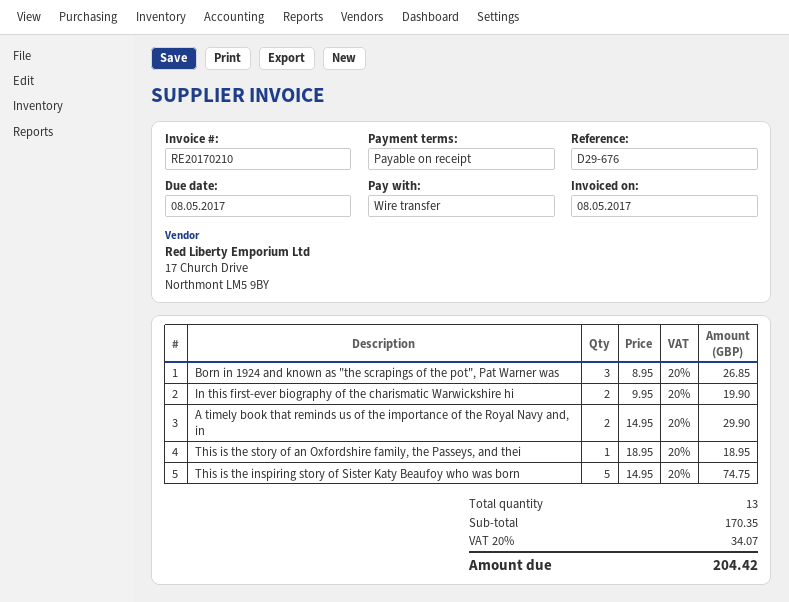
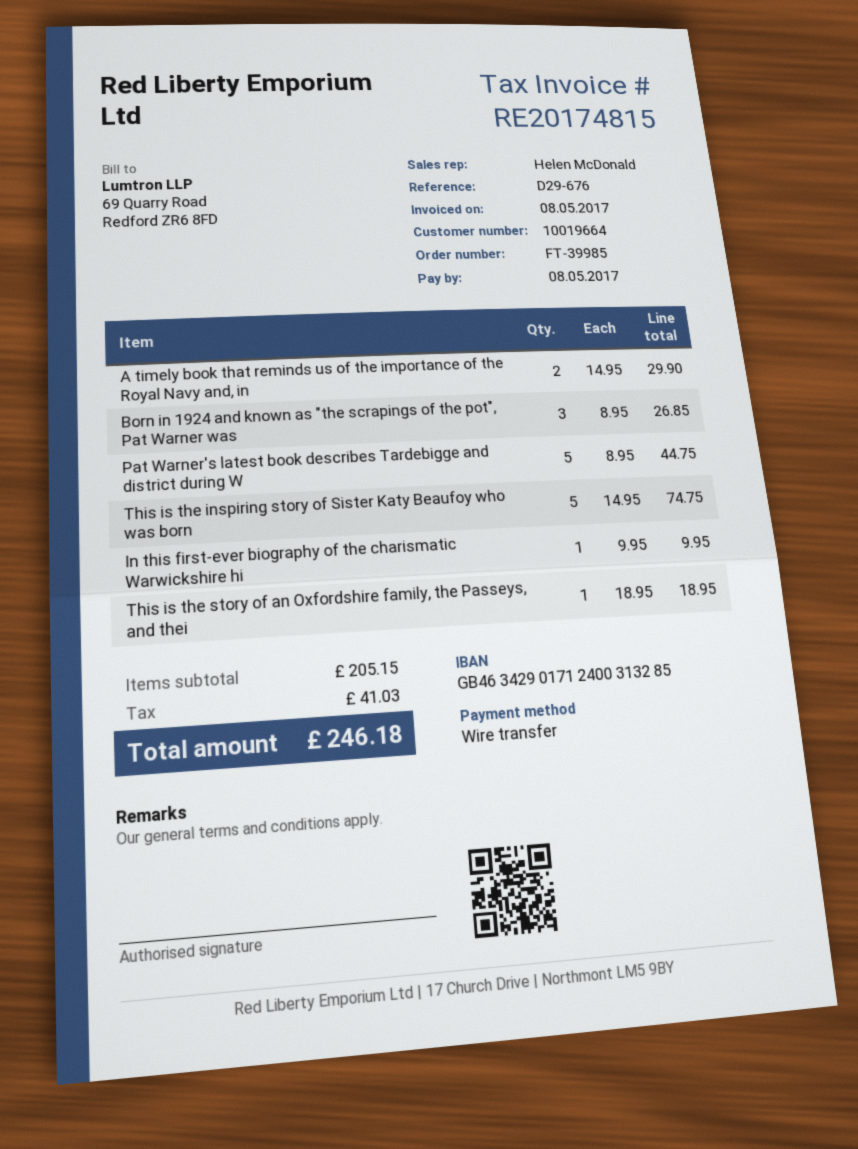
invoice number: RE20170210 -> RE20174815
In this first-ever biography of the charismatic Warwickshire hi: 2 x 9.95 = 19.90 -> 1 x 9.95 = 9.95
Pat Warner's latest book describes Tardebigge and district during W: none -> 5 x 8.95 = 44.75
subtotal: 170.35 -> 205.15
tax: 34.07 -> 41.03
total: 204.42 -> 246.18

